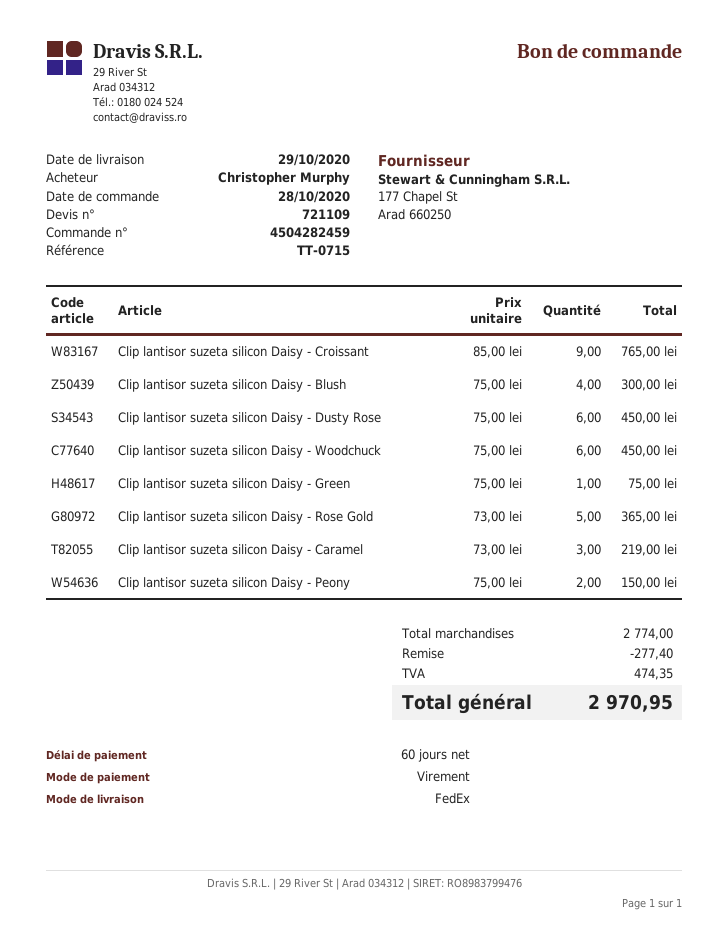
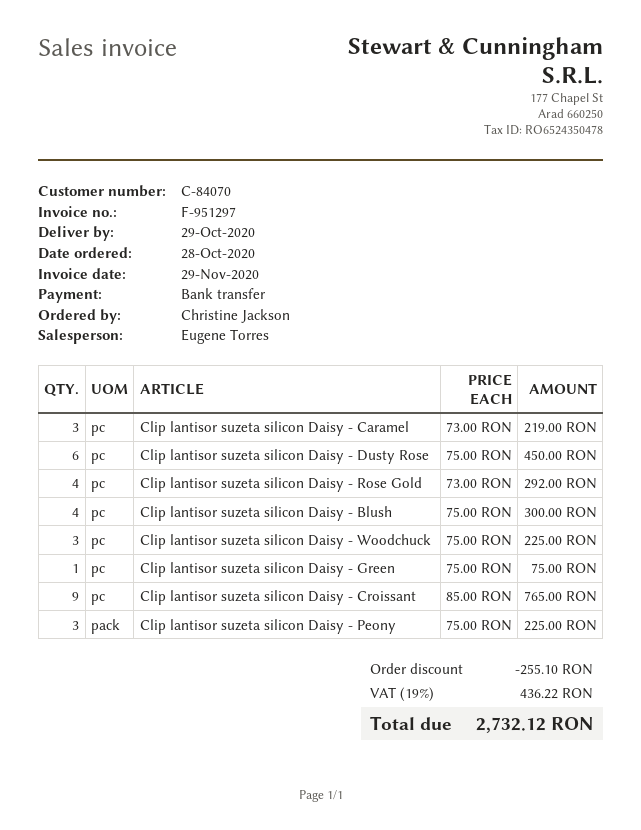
ordered by: Christopher Murphy -> Christine Jackson
Clip lantisor suzeta silicon Daisy - Woodchuck: 6 x 75.00 = 450.00 -> 3 x 75.00 = 225.00
Clip lantisor suzeta silicon Daisy - Rose Gold: 5 x 73.00 = 365.00 -> 4 x 73.00 = 292.00
Clip lantisor suzeta silicon Daisy - Peony: 2 x 75.00 = 150.00 -> 3 x 75.00 = 225.00
discount: 277.40 -> 255.10
tax: 474.35 -> 436.22
total: 2970.95 -> 2732.12

